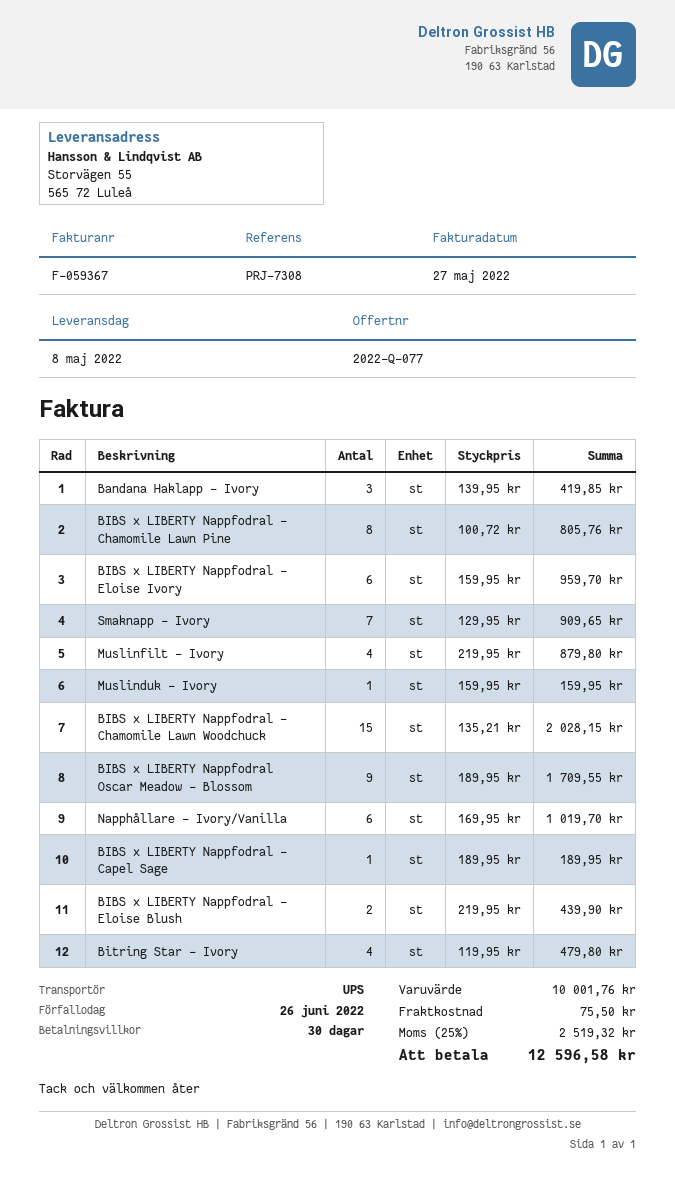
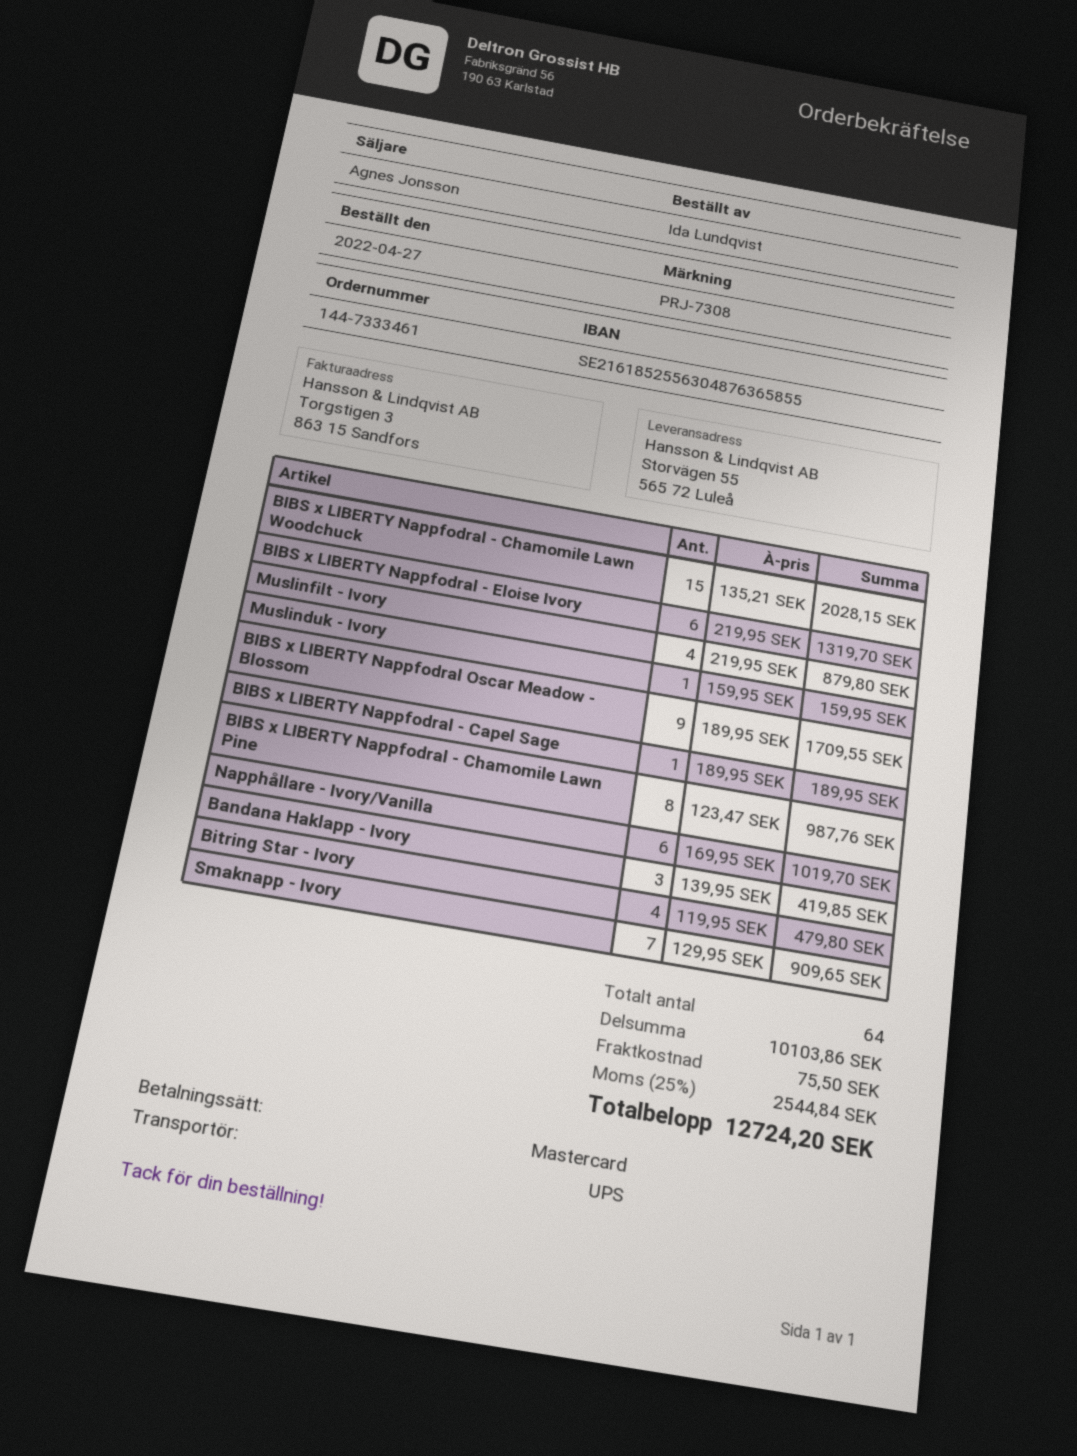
BIBS x LIBERTY Nappfodral - Chamomile Lawn Pine: 8 x 100.72 = 805.76 -> 8 x 123.47 = 987.76
BIBS x LIBERTY Nappfodral - Eloise Ivory: 6 x 159.95 = 959.70 -> 6 x 219.95 = 1319.70
BIBS x LIBERTY Nappfodral - Eloise Blush: 2 x 219.95 = 439.90 -> none
subtotal: 10001.76 -> 10103.86
tax: 25% = 2519.32 -> 25% = 2544.84
total: 12596.58 -> 12724.20

